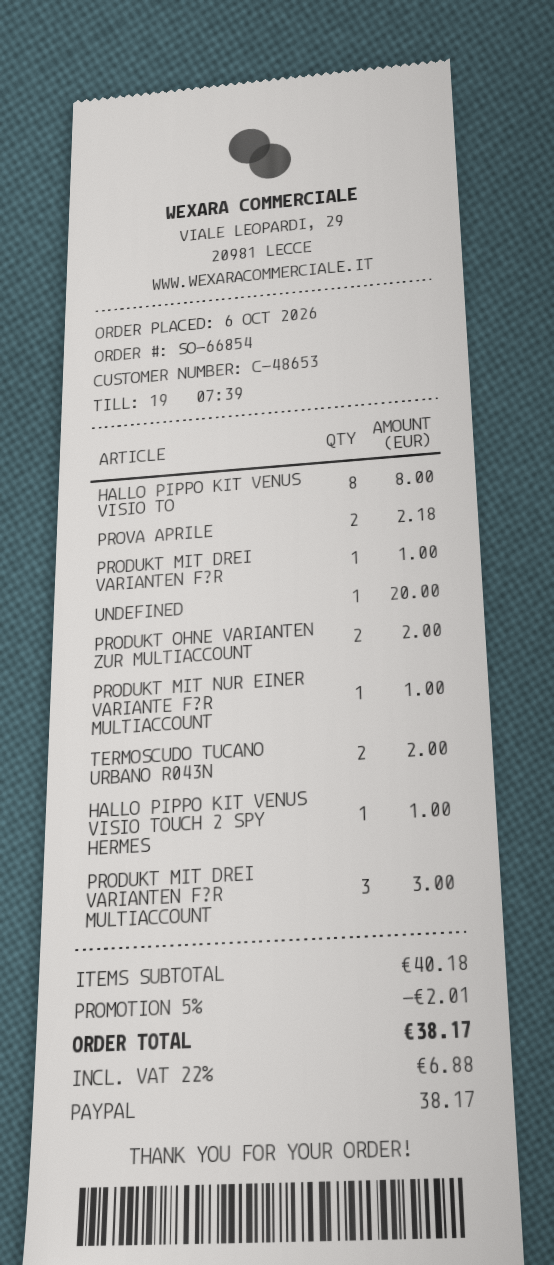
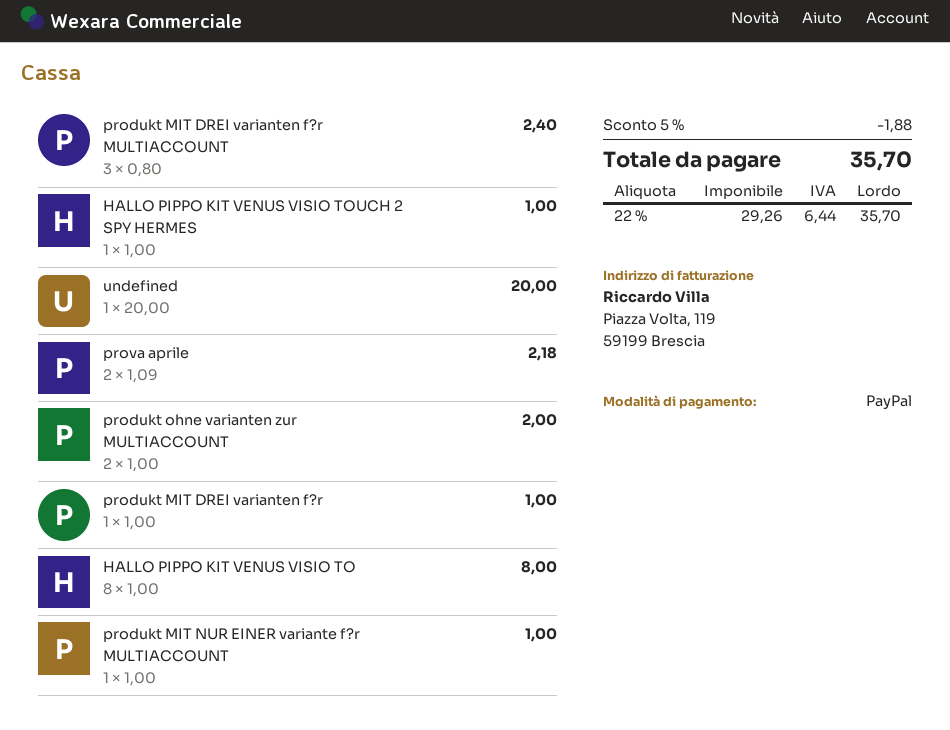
TERMOSCUDO TUCANO URBANO R043N: 2 for 2.00 -> none
PRODUKT MIT DREI VARIANTEN F?R MULTIACCOUNT: 3 for 3.00 -> 3 for 2.40
discount: 5% = 2.01 -> 5% = 1.88
tax: 22% = 6.88 -> 22% = 6.44
total: 38.17 -> 35.70

